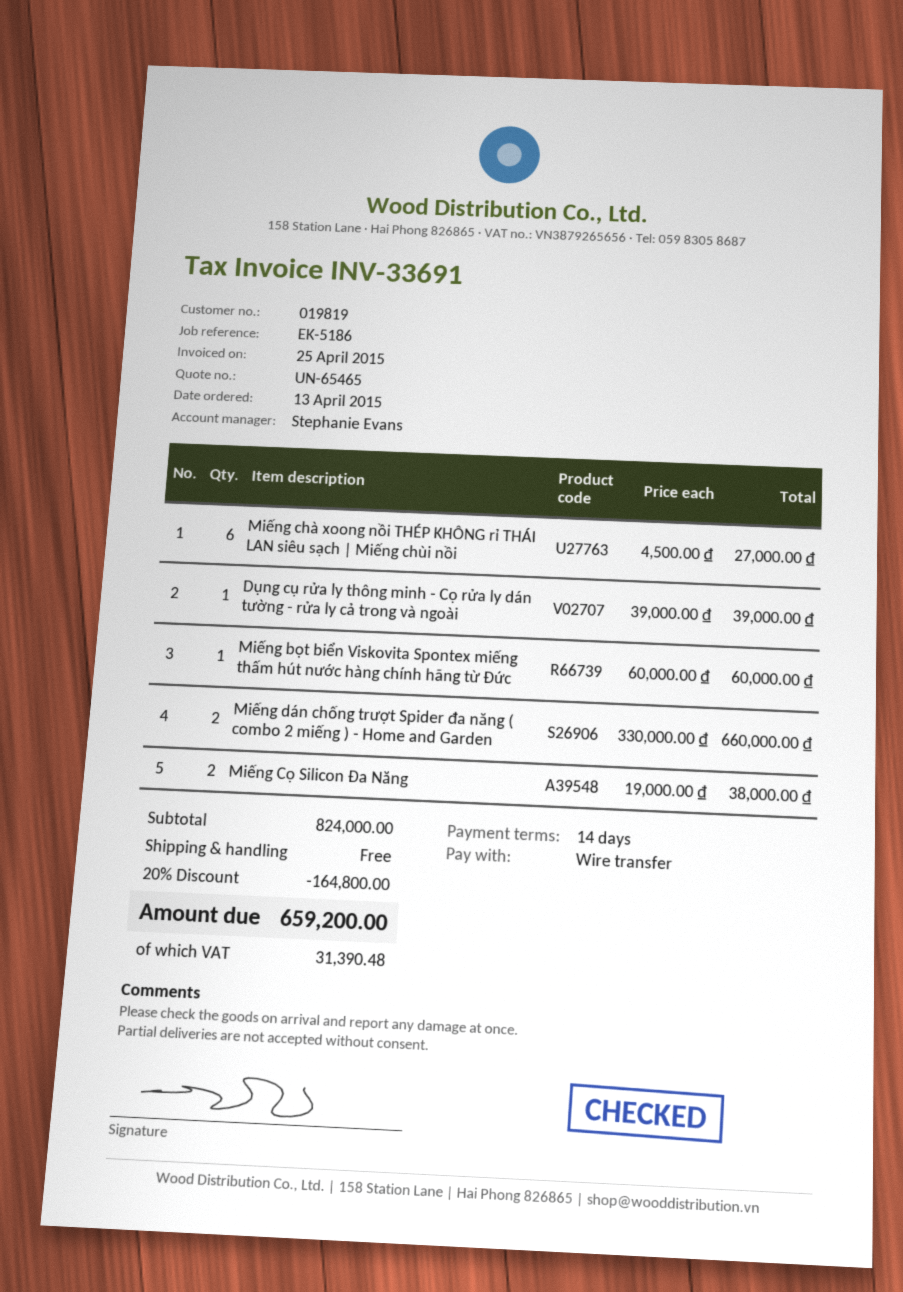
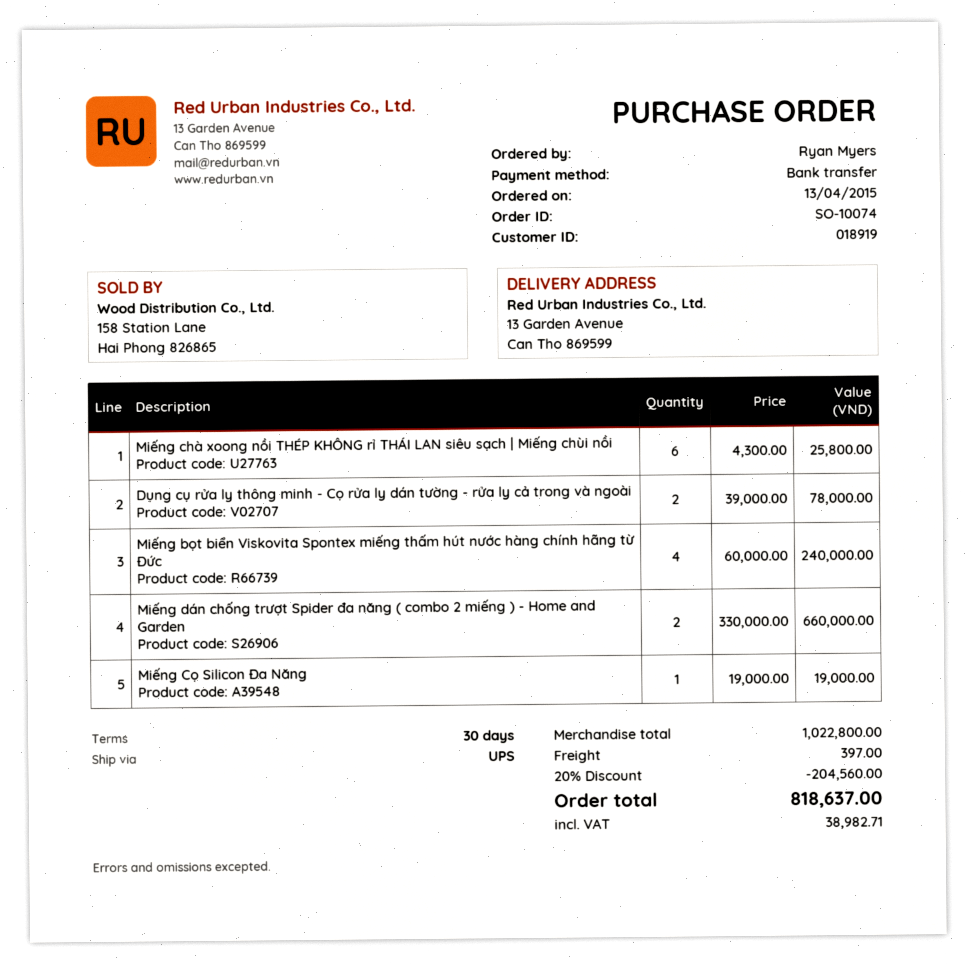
payment terms: 14 days -> 30 days
customer number: 019819 -> 018919
Miếng chà xoong nồi THÉP KHÔNG rỉ THÁI LAN siêu sạch | Miếng chùi nồi: 6 x 4500.00 = 27000.00 -> 6 x 4300.00 = 25800.00
Dụng cụ rửa ly thông minh - Cọ rửa ly dán tường - rửa ly cả trong và ngoài: 1 x 39000.00 = 39000.00 -> 2 x 39000.00 = 78000.00
Miếng bọt biển Viskovita Spontex miếng thấm hút nước hàng chính hãng từ Đức: 1 x 60000.00 = 60000.00 -> 4 x 60000.00 = 240000.00
Miếng Cọ Silicon Đa Năng: 2 x 19000.00 = 38000.00 -> 1 x 19000.00 = 19000.00
subtotal: 824000.00 -> 1022800.00
discount: 20% = 164800.00 -> 20% = 204560.00
shipping: 0.00 -> 397.00
tax: 31390.48 -> 38982.71
total: 659200.00 -> 818637.00

